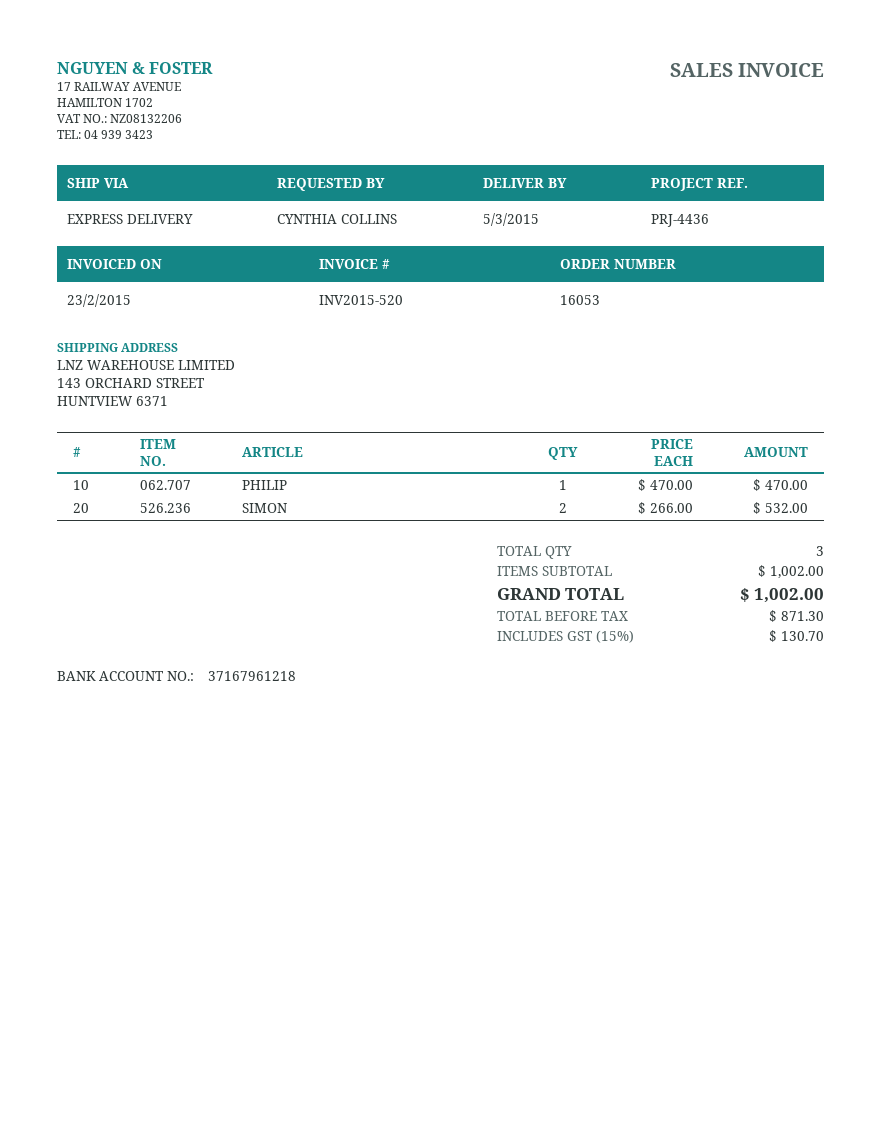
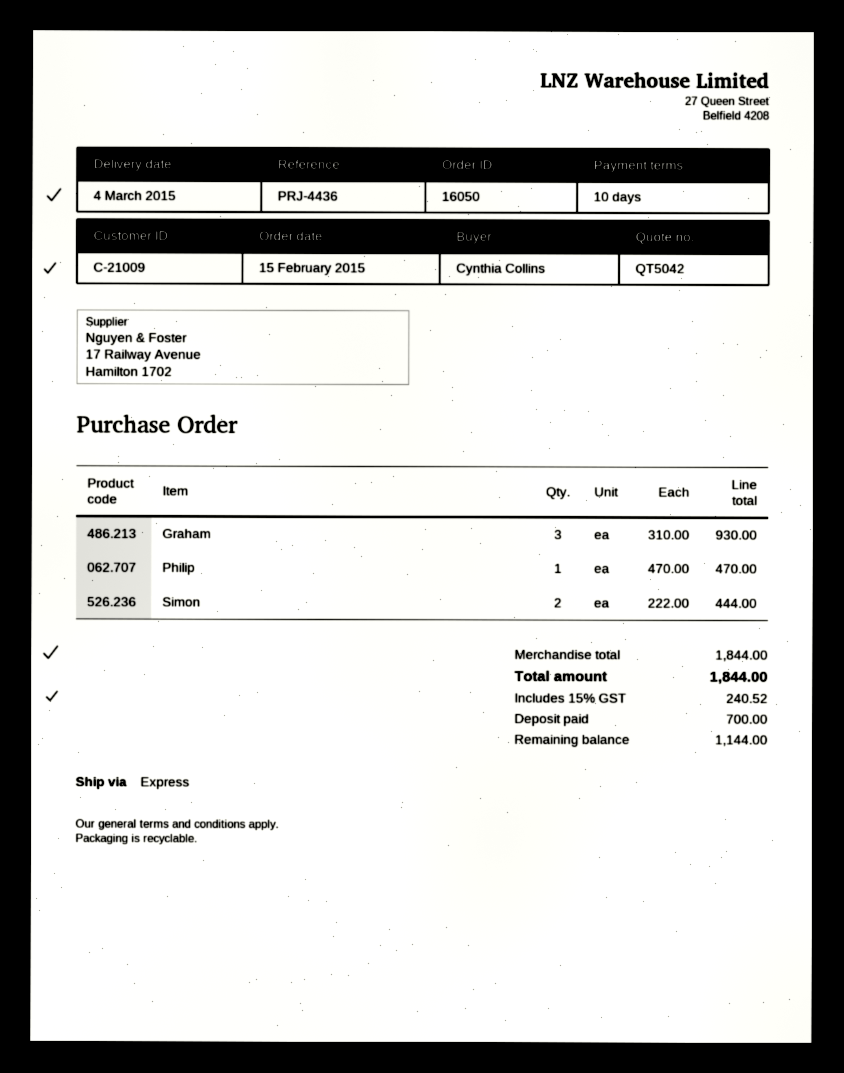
order number: 16053 -> 16050
delivery date: 2015-03-05 -> 2015-03-04
SIMON: 2 x 266.00 = 532.00 -> 2 x 222.00 = 444.00
Graham: none -> 3 x 310.00 = 930.00
subtotal: 1002.00 -> 1844.00
tax: 15% = 130.70 -> 15% = 240.52
total: 1002.00 -> 1844.00

